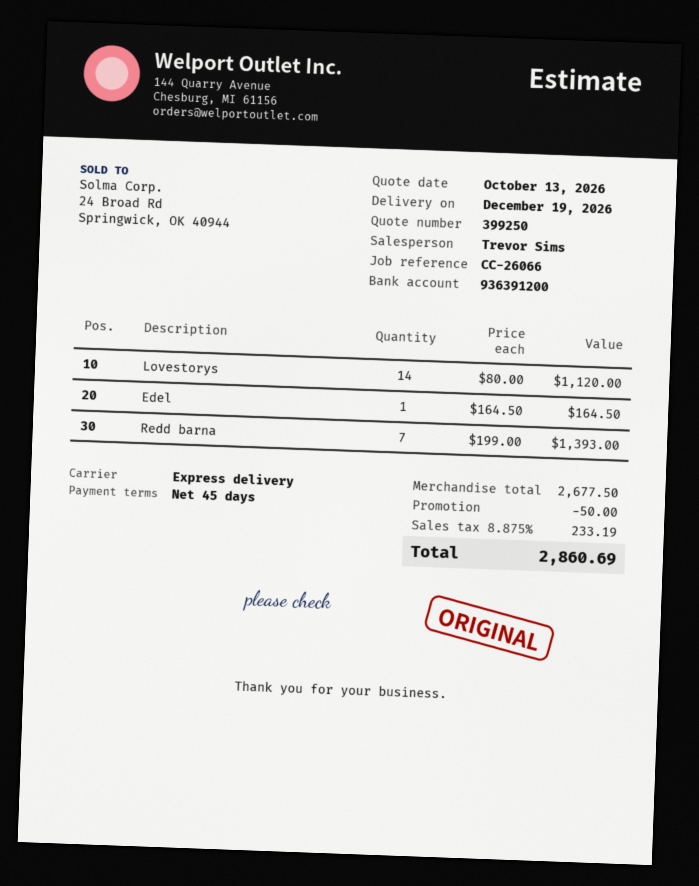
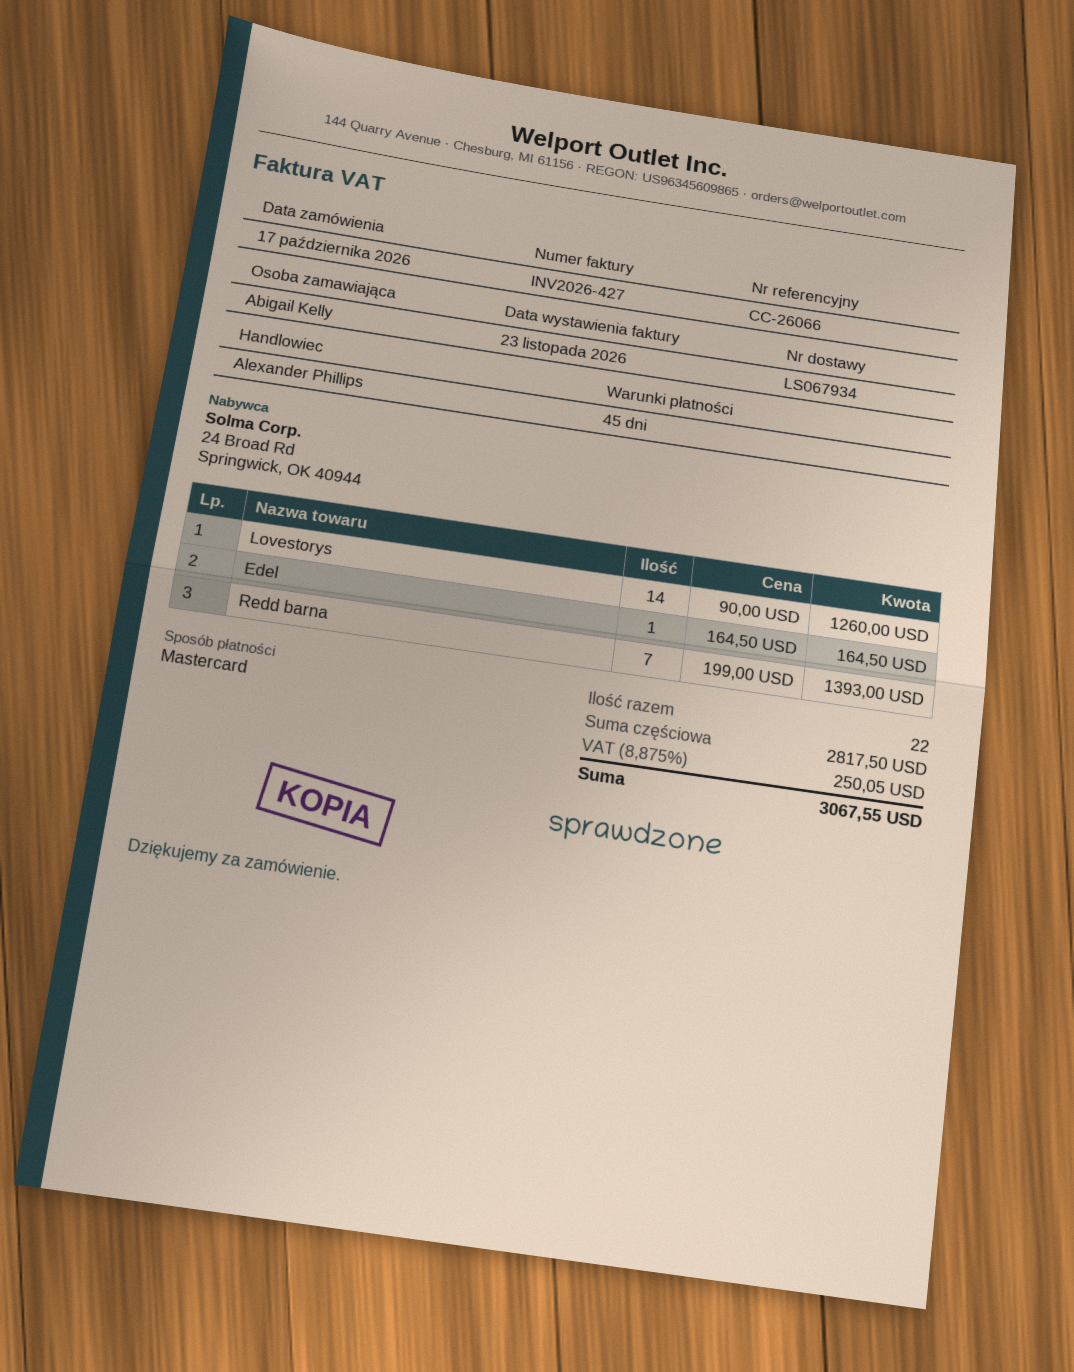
sales rep: Trevor Sims -> Alexander Phillips
Lovestorys: 14 x 80.00 = 1120.00 -> 14 x 90.00 = 1260.00
subtotal: 2677.50 -> 2817.50
discount: 50.00 -> none
tax: 8.875% = 233.19 -> 8.875% = 250.05
total: 2860.69 -> 3067.55

